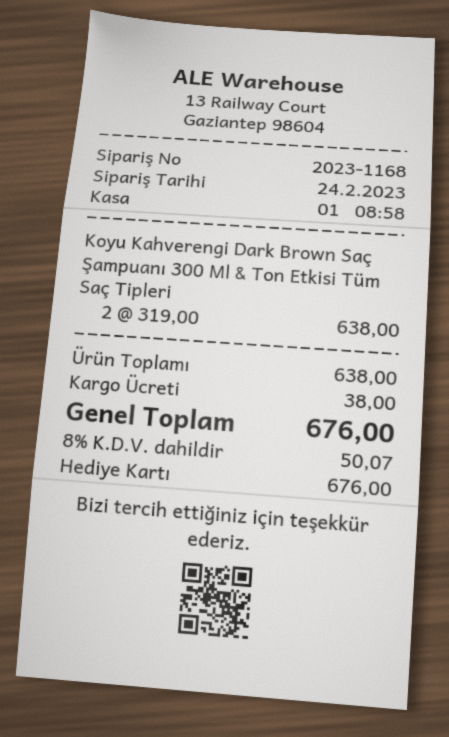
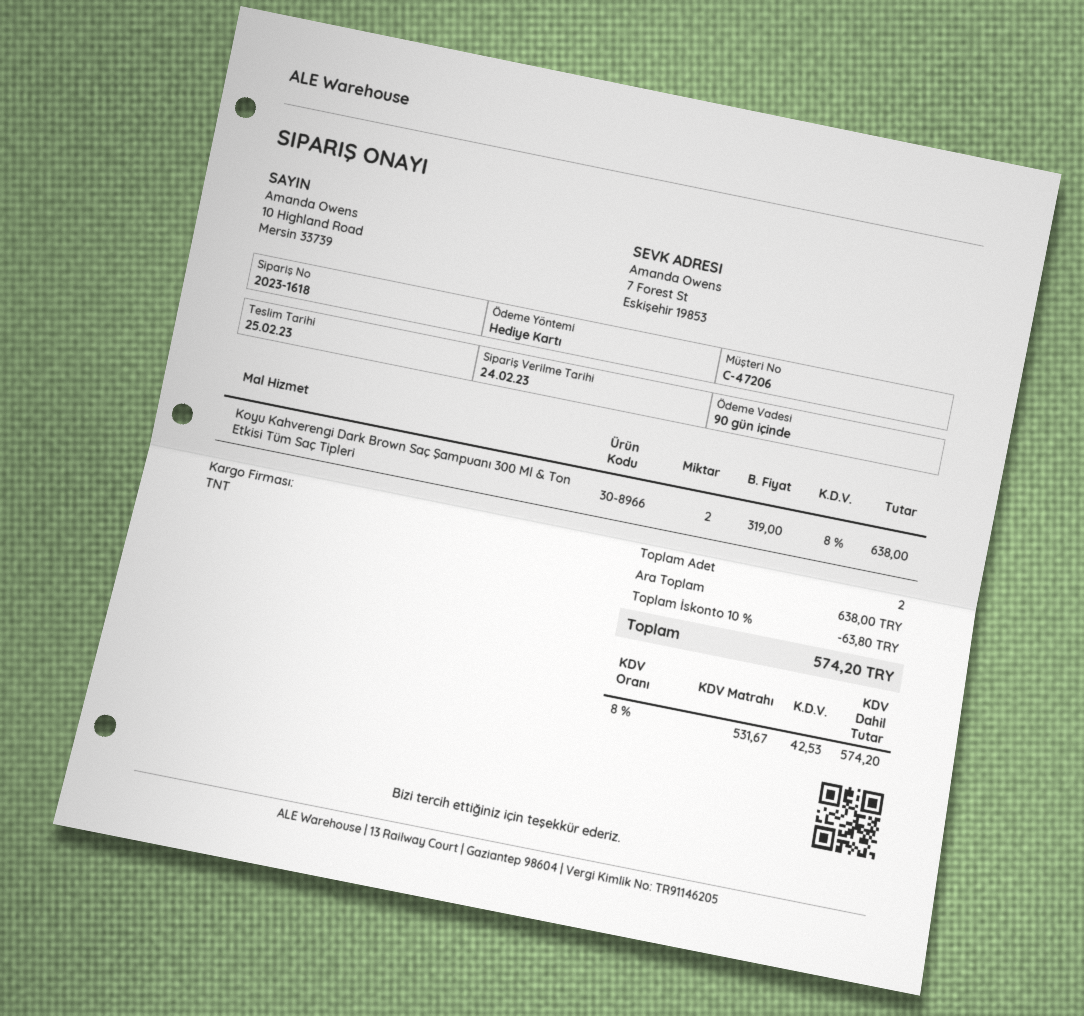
order number: 2023-1168 -> 2023-1618
discount: none -> 10% = 63.80
shipping: 38.00 -> none
tax: 8% = 50.07 -> 8% = 42.53
total: 676.00 -> 574.20

